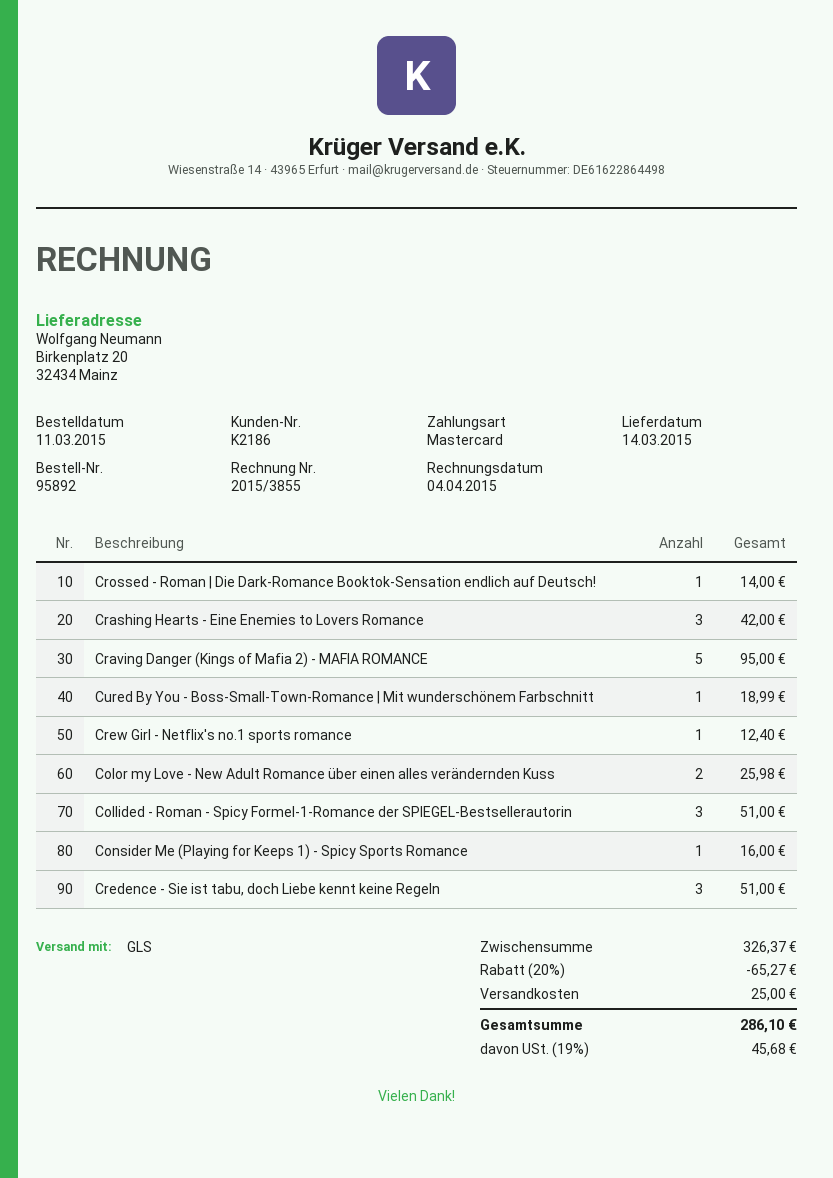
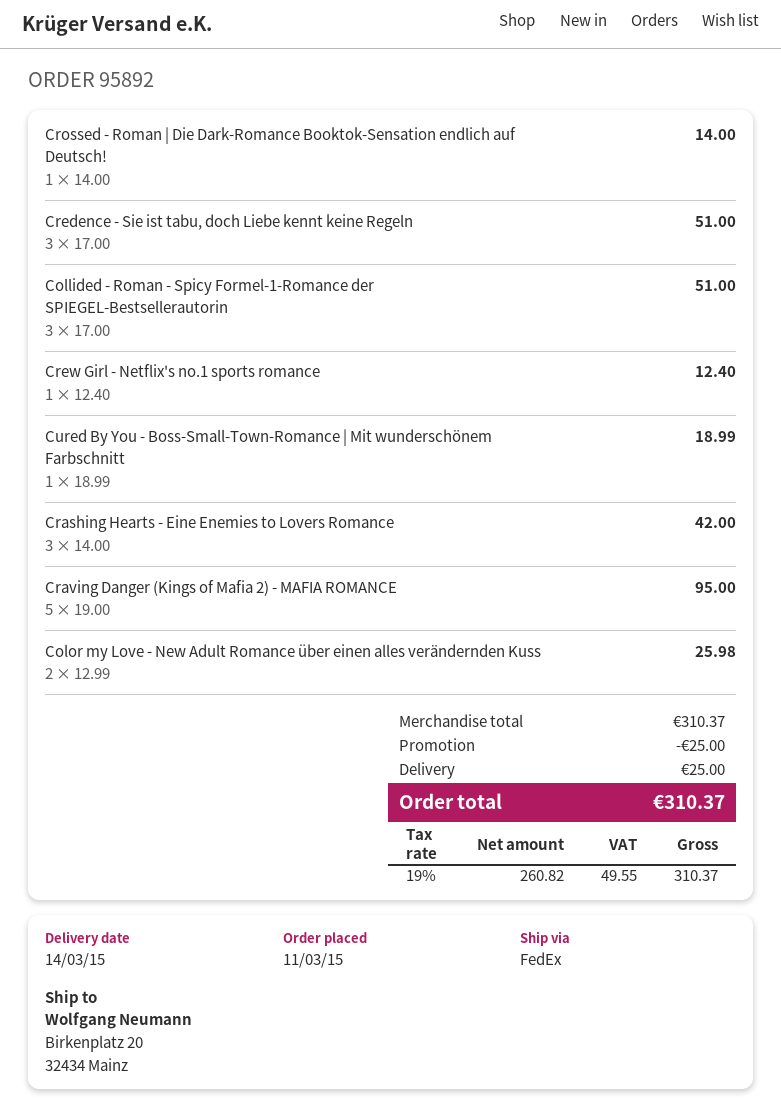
shipping method: GLS -> FedEx
Consider Me (Playing for Keeps 1) - Spicy Sports Romance: 1 for 16.00 -> none
subtotal: 326.37 -> 310.37
discount: 65.27 -> 25.00
tax: 19% = 45.68 -> 19% = 49.55
total: 286.10 -> 310.37

